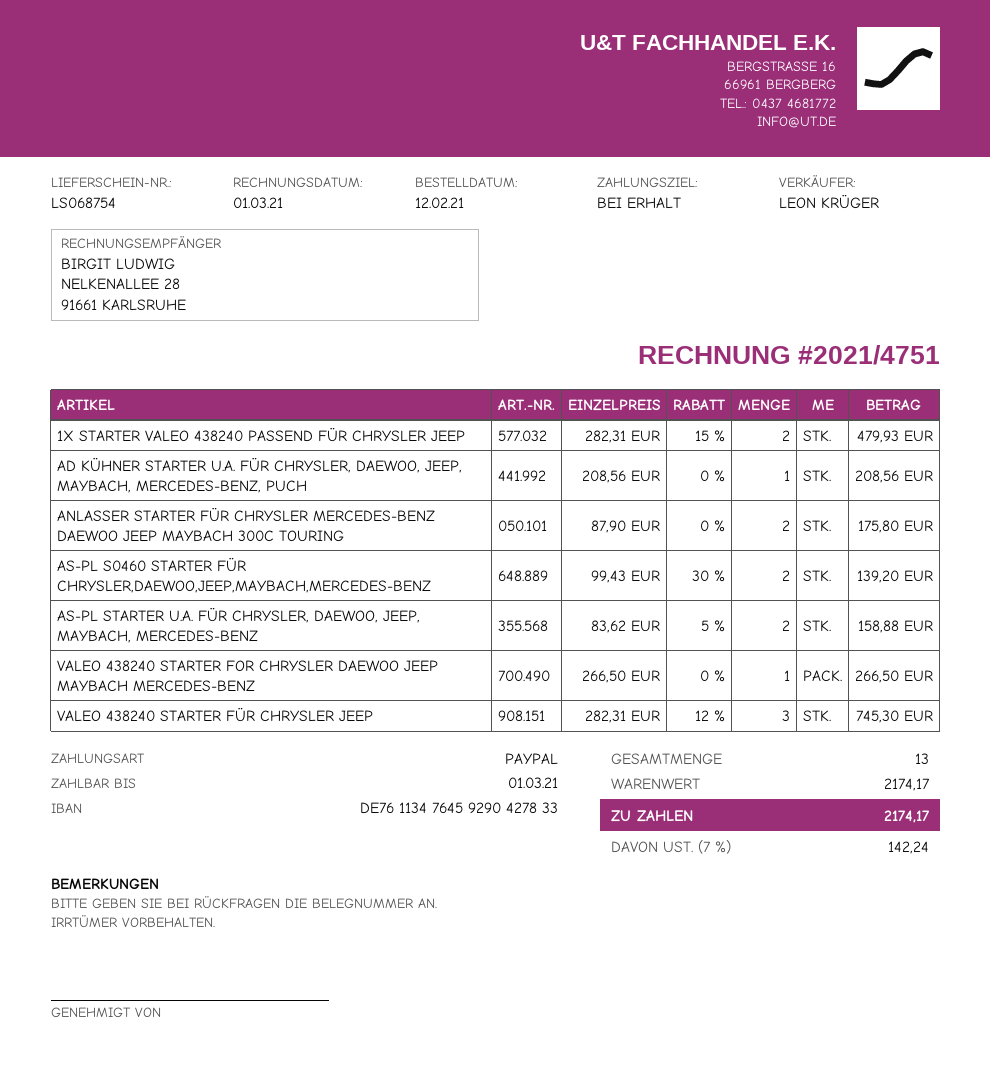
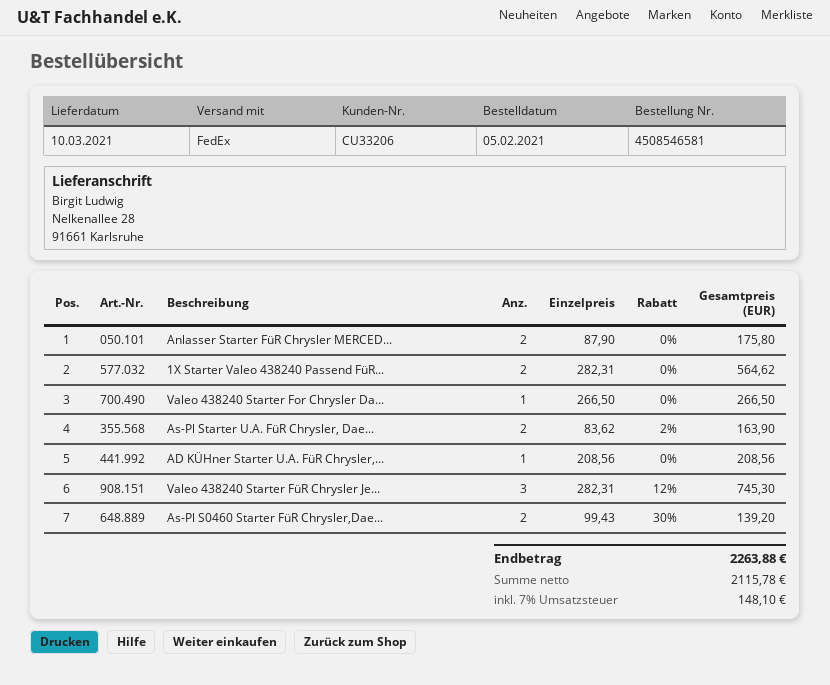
order date: 2021-02-12 -> 2021-02-05
1X STARTER VALEO 438240 PASSEND FÜR CHRYSLER JEEP: 2 x 282.31 - 15% = 479.93 -> 2 x 282.31 = 564.62
AS-PL STARTER U.A. FÜR CHRYSLER, DAEWOO, JEEP, MAYBACH, MERCEDES-BENZ: 2 x 83.62 - 5% = 158.88 -> 2 x 83.62 - 2% = 163.90
tax: 7% = 142.24 -> 7% = 148.10
total: 2174.17 -> 2263.88

